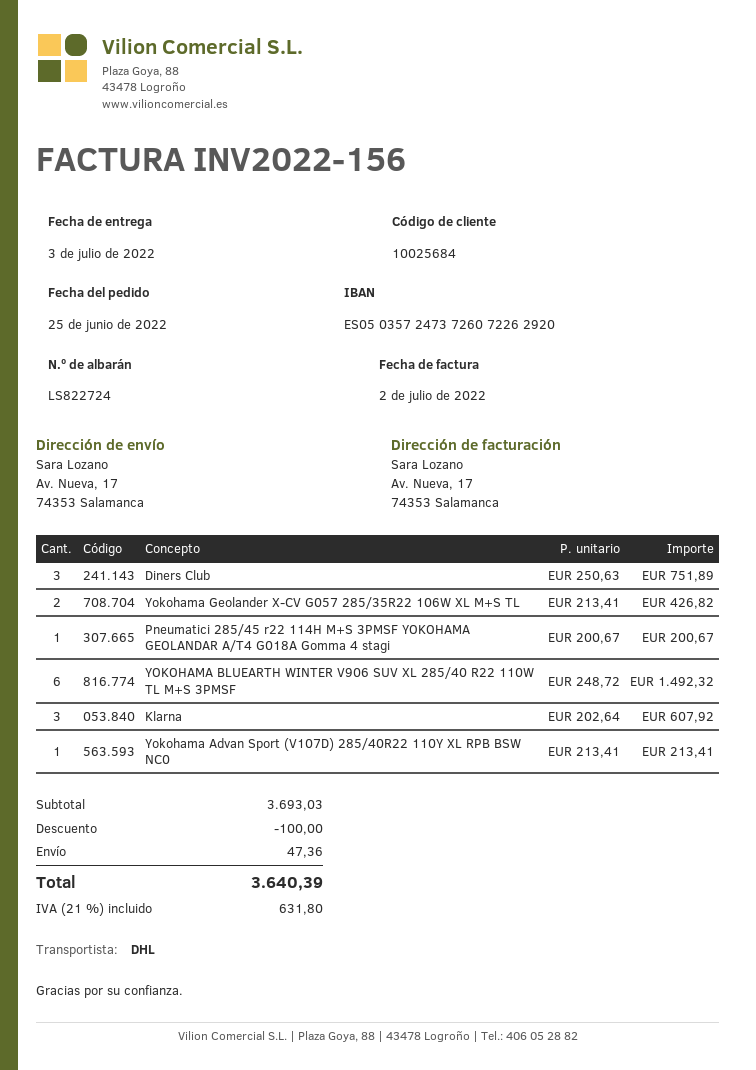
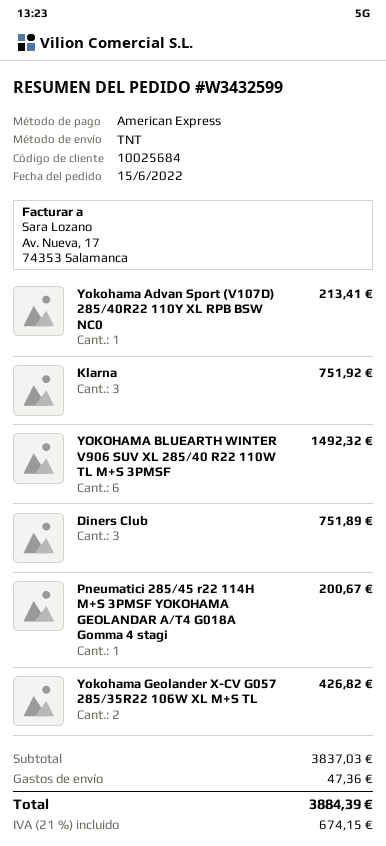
order date: 2022-06-25 -> 2022-06-15
shipping method: DHL -> TNT
Klarna: 3 for 607.92 -> 3 for 751.92
subtotal: 3693.03 -> 3837.03
discount: 100.00 -> none
tax: 21% = 631.80 -> 21% = 674.15
total: 3640.39 -> 3884.39

